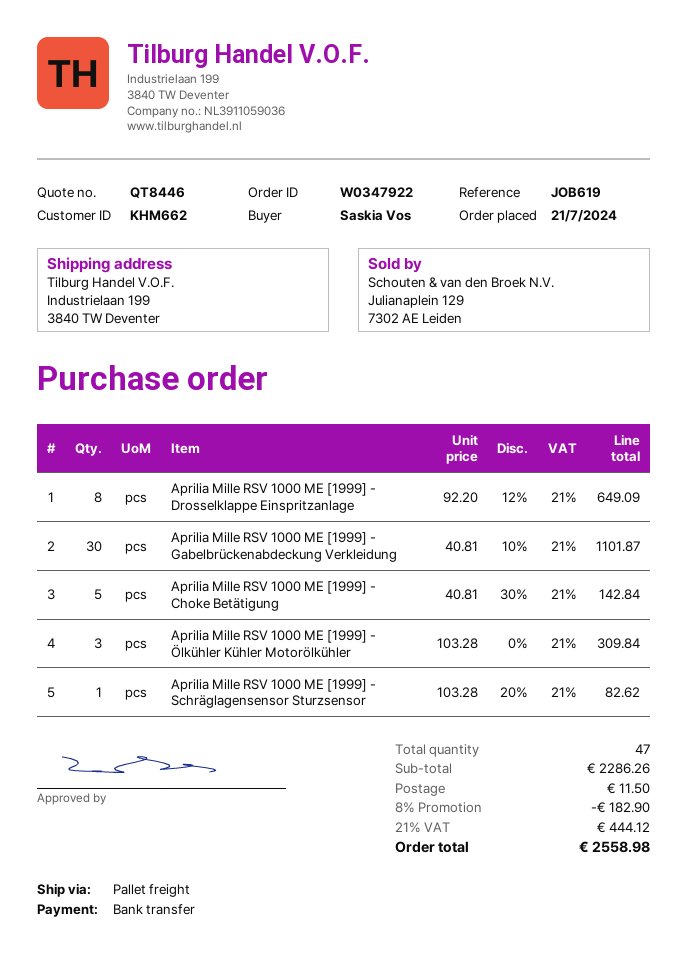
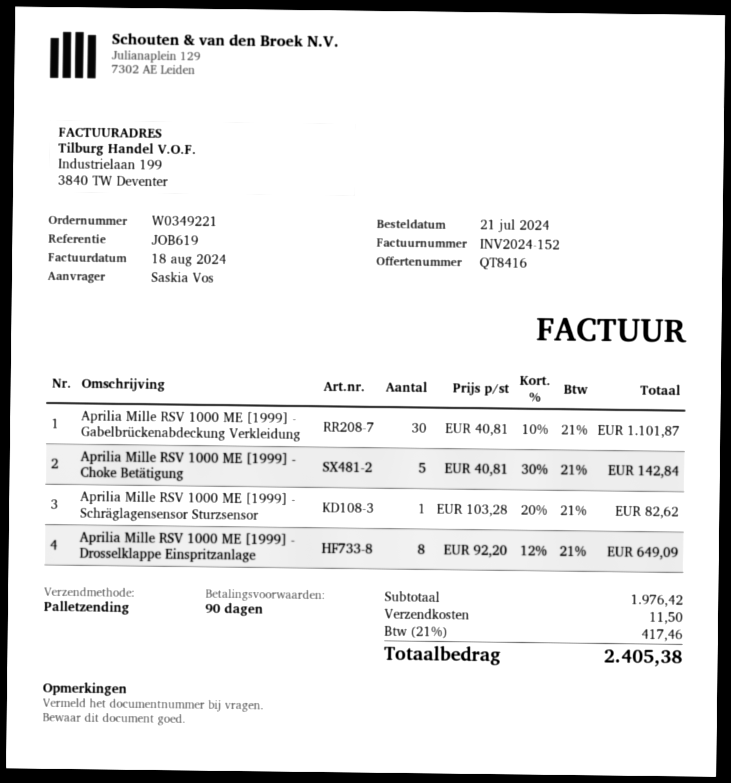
quote number: QT8446 -> QT8416
order number: W0347922 -> W0349221
Aprilia Mille RSV 1000 ME [1999] - Ölkühler Kühler Motorölkühler: 3 x 103.28 = 309.84 -> none
subtotal: 2286.26 -> 1976.42
discount: 8% = 182.90 -> none
tax: 21% = 444.12 -> 21% = 417.46
total: 2558.98 -> 2405.38

